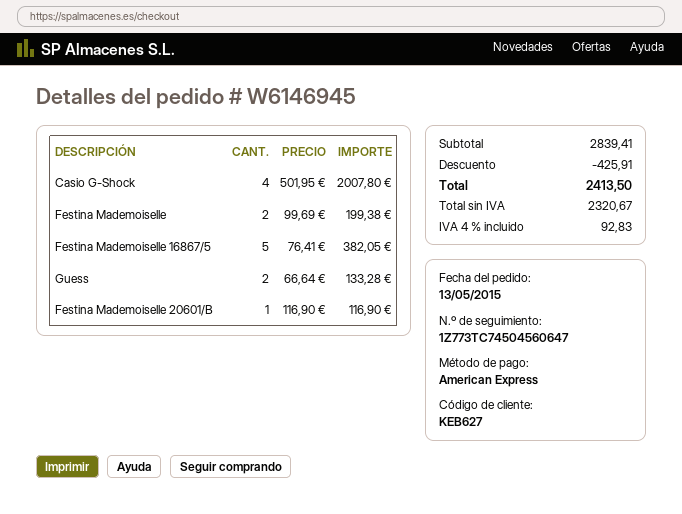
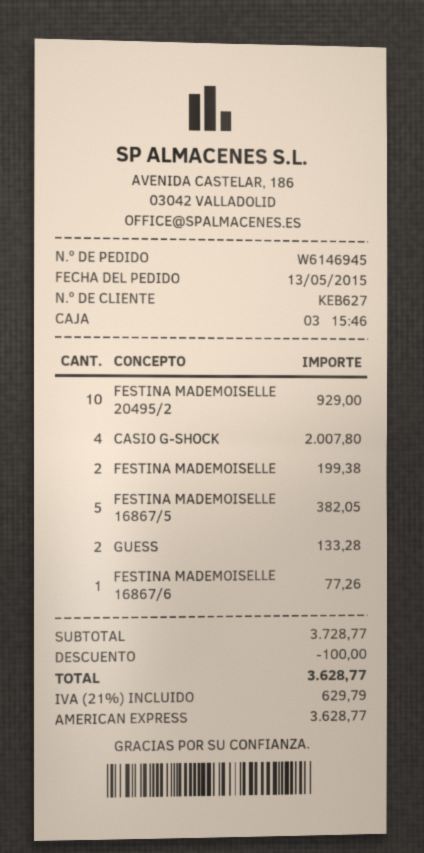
Festina Mademoiselle 20601/B: 1 for 116.90 -> none
FESTINA MADEMOISELLE 20495/2: none -> 10 for 929.00
FESTINA MADEMOISELLE 16867/6: none -> 1 for 77.26
subtotal: 2839.41 -> 3728.77
discount: 425.91 -> 100.00
tax: 4% = 92.83 -> 21% = 629.79
total: 2413.50 -> 3628.77

